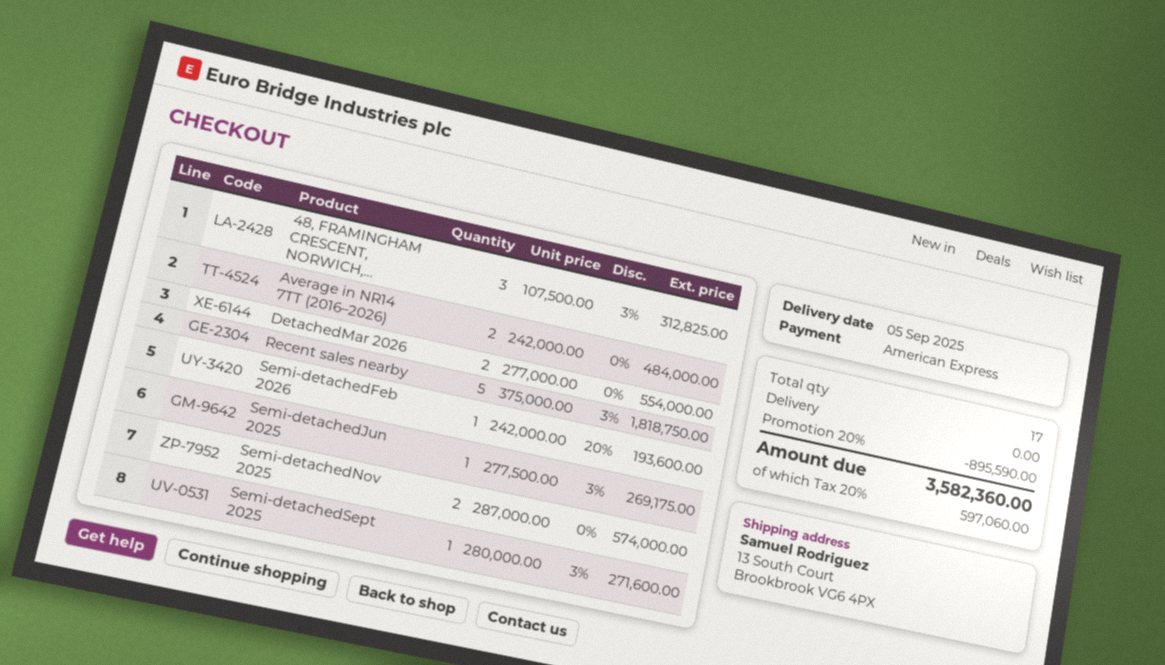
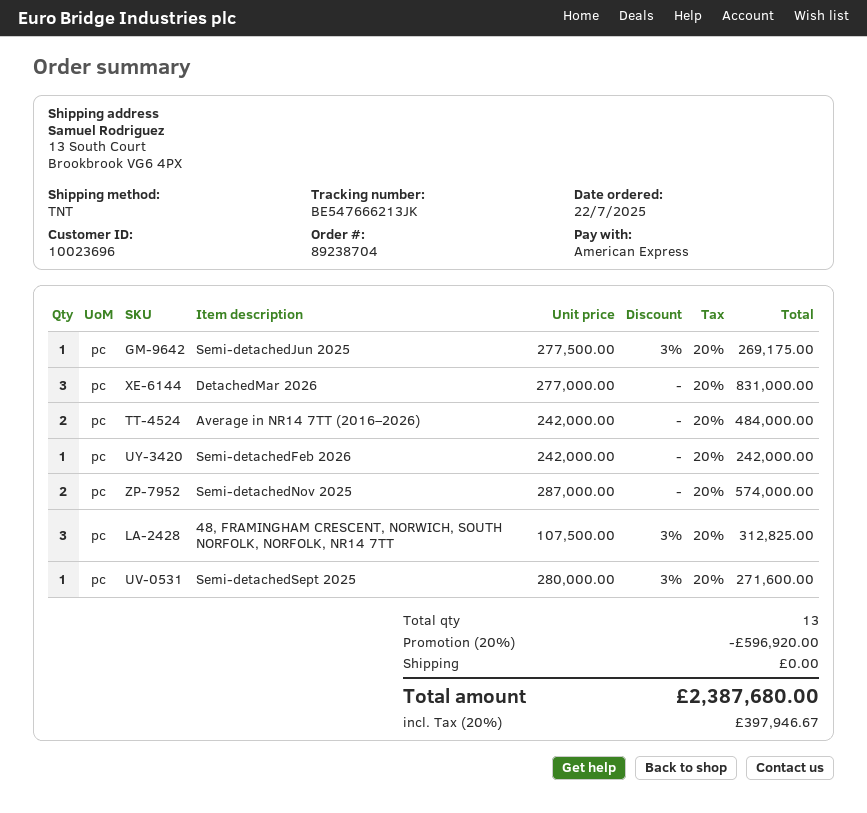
DetachedMar 2026: 2 x 277000.00 = 554000.00 -> 3 x 277000.00 = 831000.00
Recent sales nearby: 5 x 375000.00 - 3% = 1818750.00 -> none
Semi-detachedFeb 2026: 1 x 242000.00 - 20% = 193600.00 -> 1 x 242000.00 = 242000.00
total quantity: 17 -> 13
discount: 20% = 895590.00 -> 20% = 596920.00
tax: 20% = 597060.00 -> 20% = 397946.67
total: 3582360.00 -> 2387680.00

